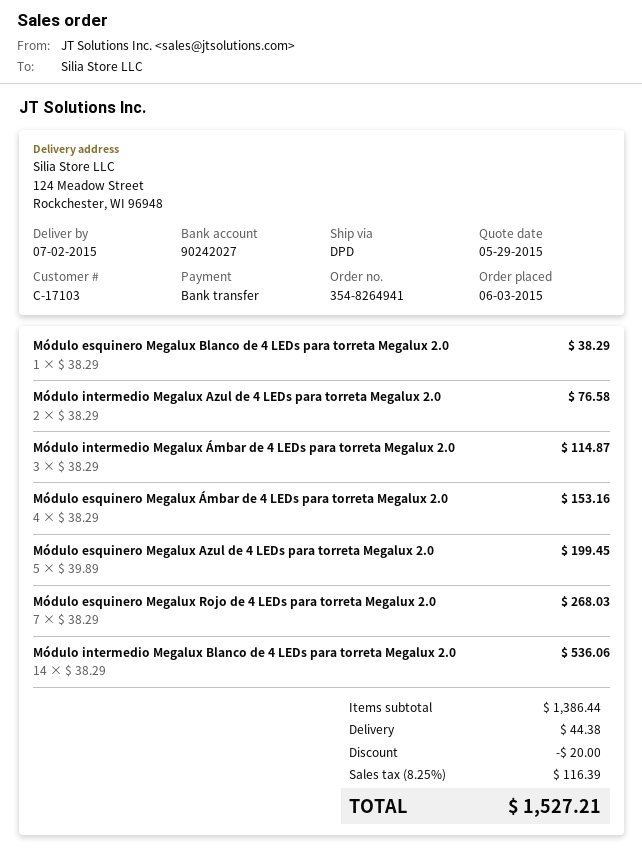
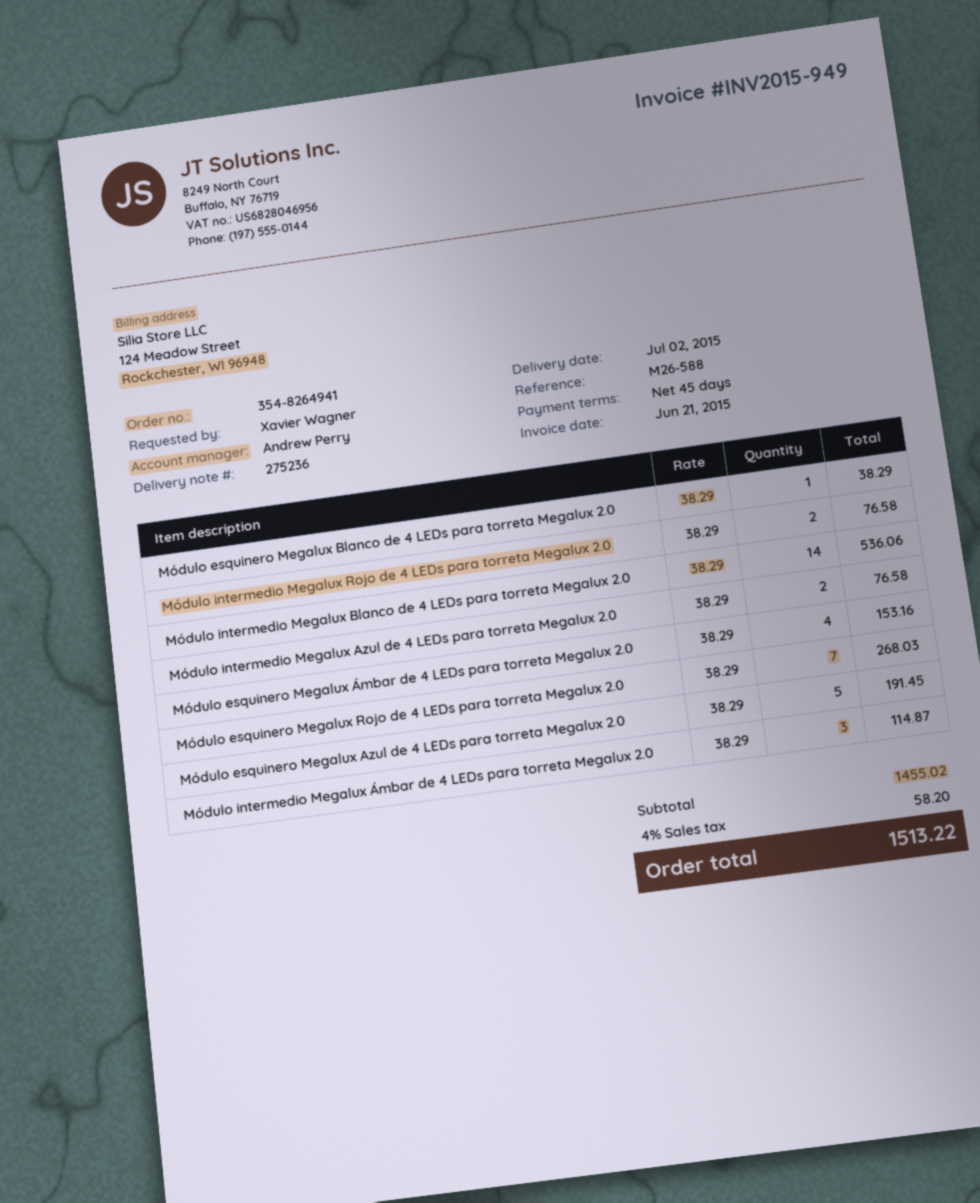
Módulo esquinero Megalux Azul de 4 LEDs para torreta Megalux 2.0: 5 x 39.89 = 199.45 -> 5 x 38.29 = 191.45
Módulo intermedio Megalux Rojo de 4 LEDs para torreta Megalux 2.0: none -> 2 x 38.29 = 76.58
subtotal: 1386.44 -> 1455.02
discount: 20.00 -> none
shipping: 44.38 -> none
tax: 8.25% = 116.39 -> 4% = 58.20
total: 1527.21 -> 1513.22

